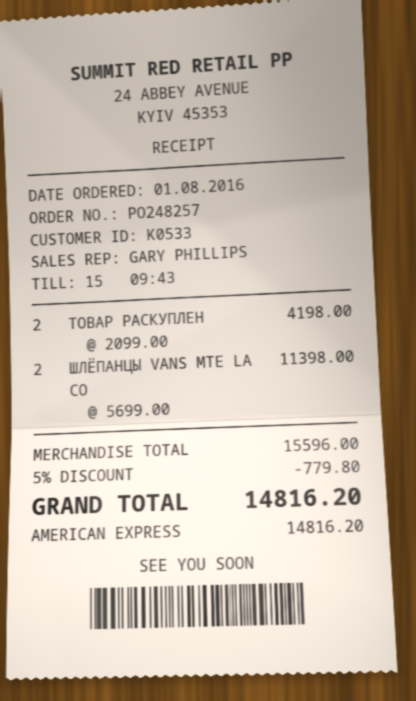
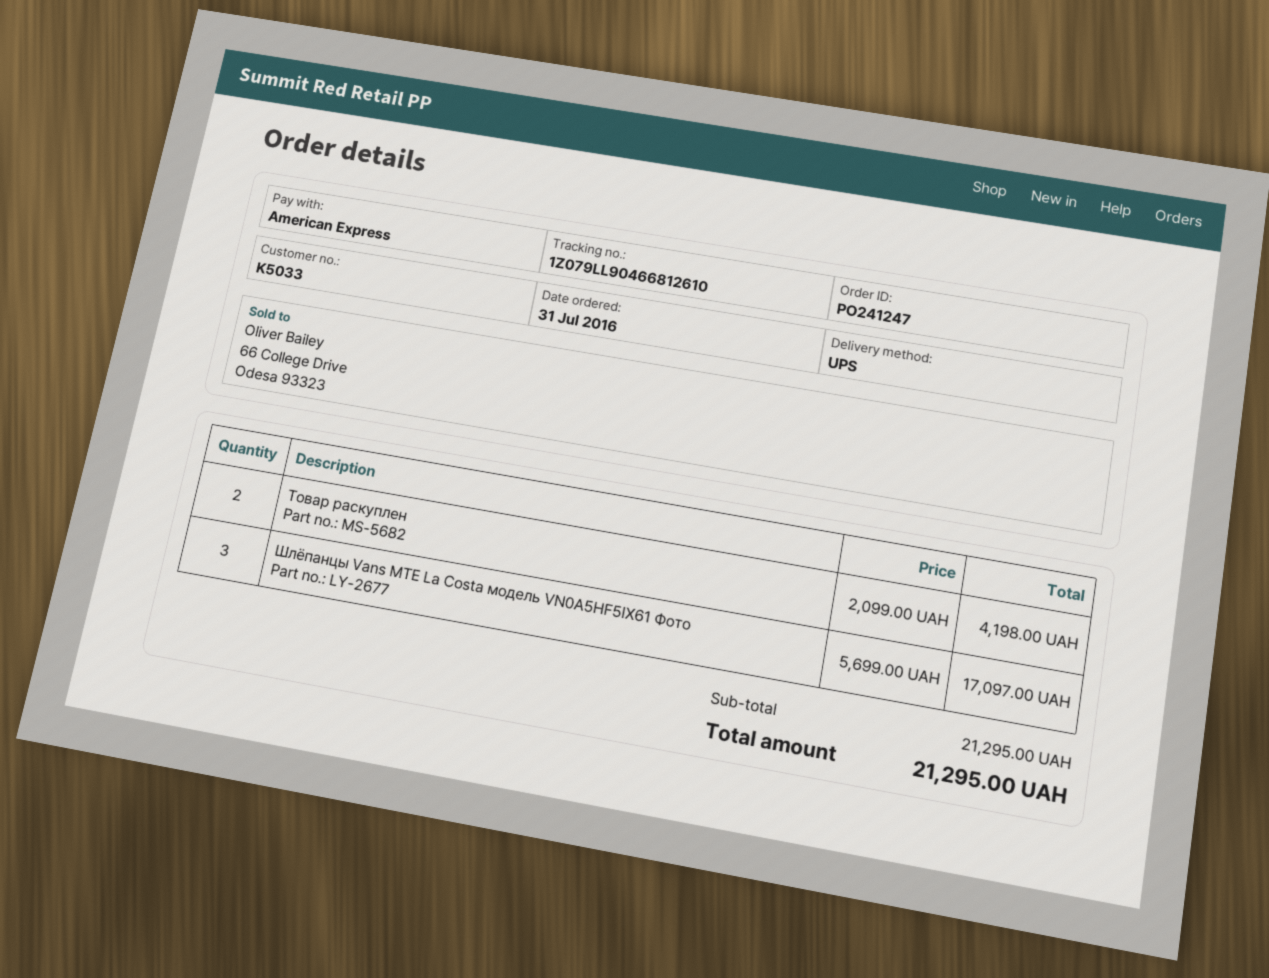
order number: PO248257 -> PO241247
order date: 2016-08-01 -> 2016-07-31
customer number: K0533 -> K5033
ШЛЁПАНЦЫ VANS MTE LA CO: 2 x 5699.00 = 11398.00 -> 3 x 5699.00 = 17097.00
subtotal: 15596.00 -> 21295.00
discount: 5% = 779.80 -> none
total: 14816.20 -> 21295.00

